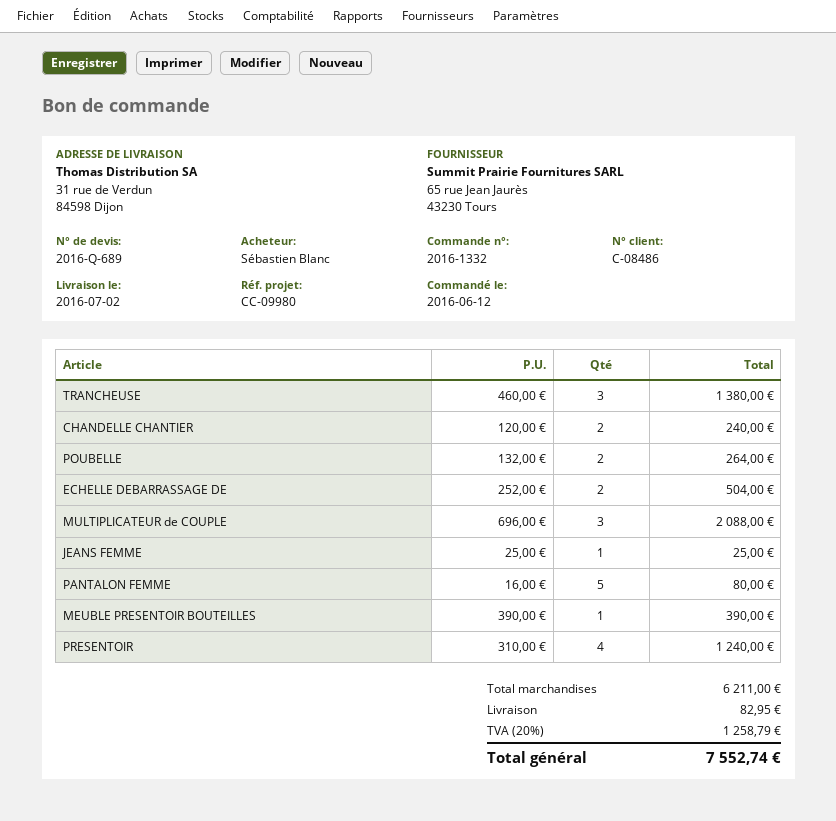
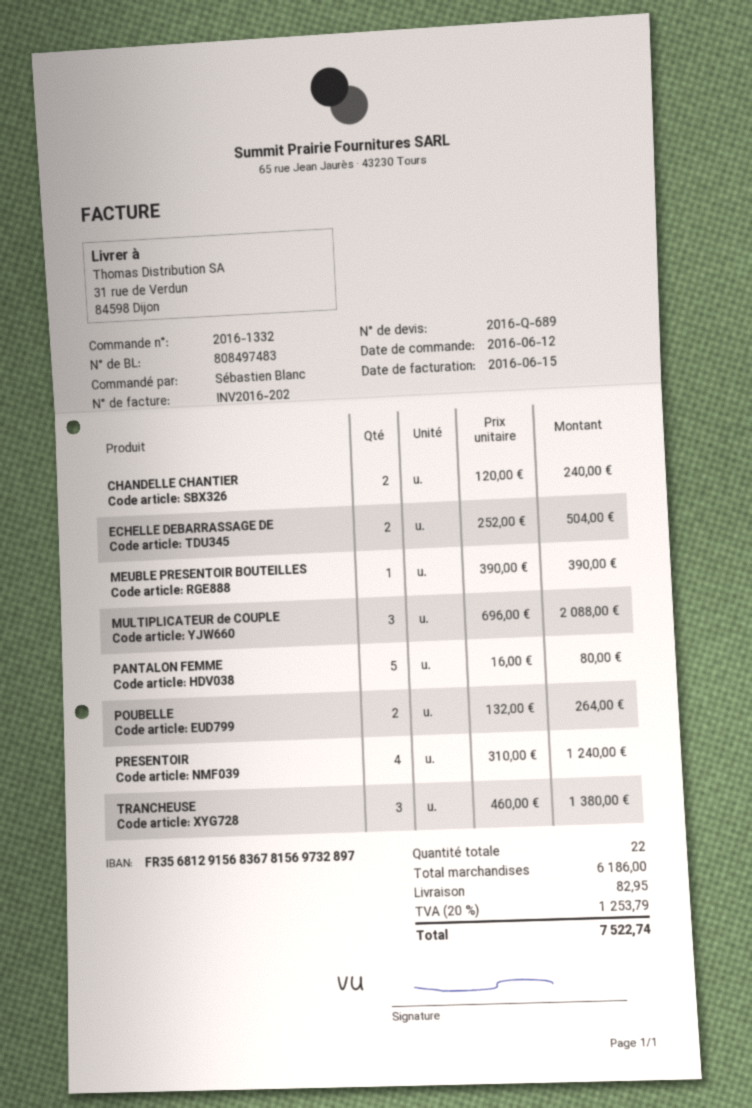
JEANS FEMME: 1 x 25.00 = 25.00 -> none
subtotal: 6211.00 -> 6186.00
tax: 20% = 1258.79 -> 20% = 1253.79
total: 7552.74 -> 7522.74

